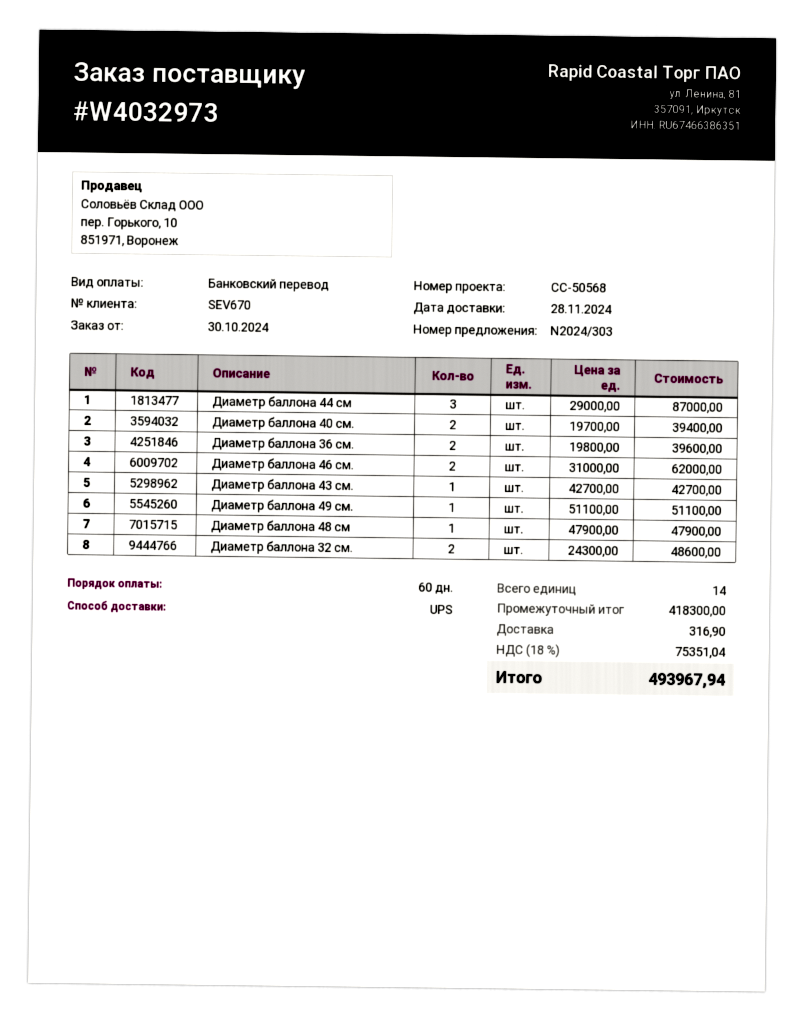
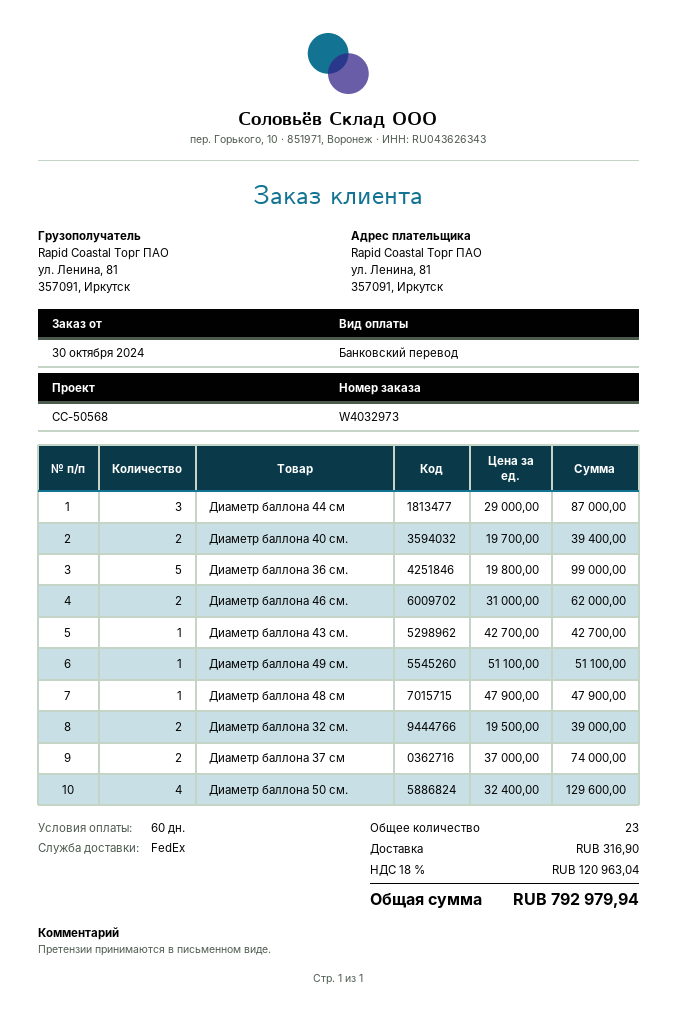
shipping method: UPS -> FedEx
Диаметр баллона 36 см.: 2 x 19800.00 = 39600.00 -> 5 x 19800.00 = 99000.00
Диаметр баллона 32 см.: 2 x 24300.00 = 48600.00 -> 2 x 19500.00 = 39000.00
Диаметр баллона 37 см: none -> 2 x 37000.00 = 74000.00
Диаметр баллона 50 см.: none -> 4 x 32400.00 = 129600.00
total quantity: 14 -> 23
tax: 18% = 75351.04 -> 18% = 120963.04
total: 493967.94 -> 792979.94

